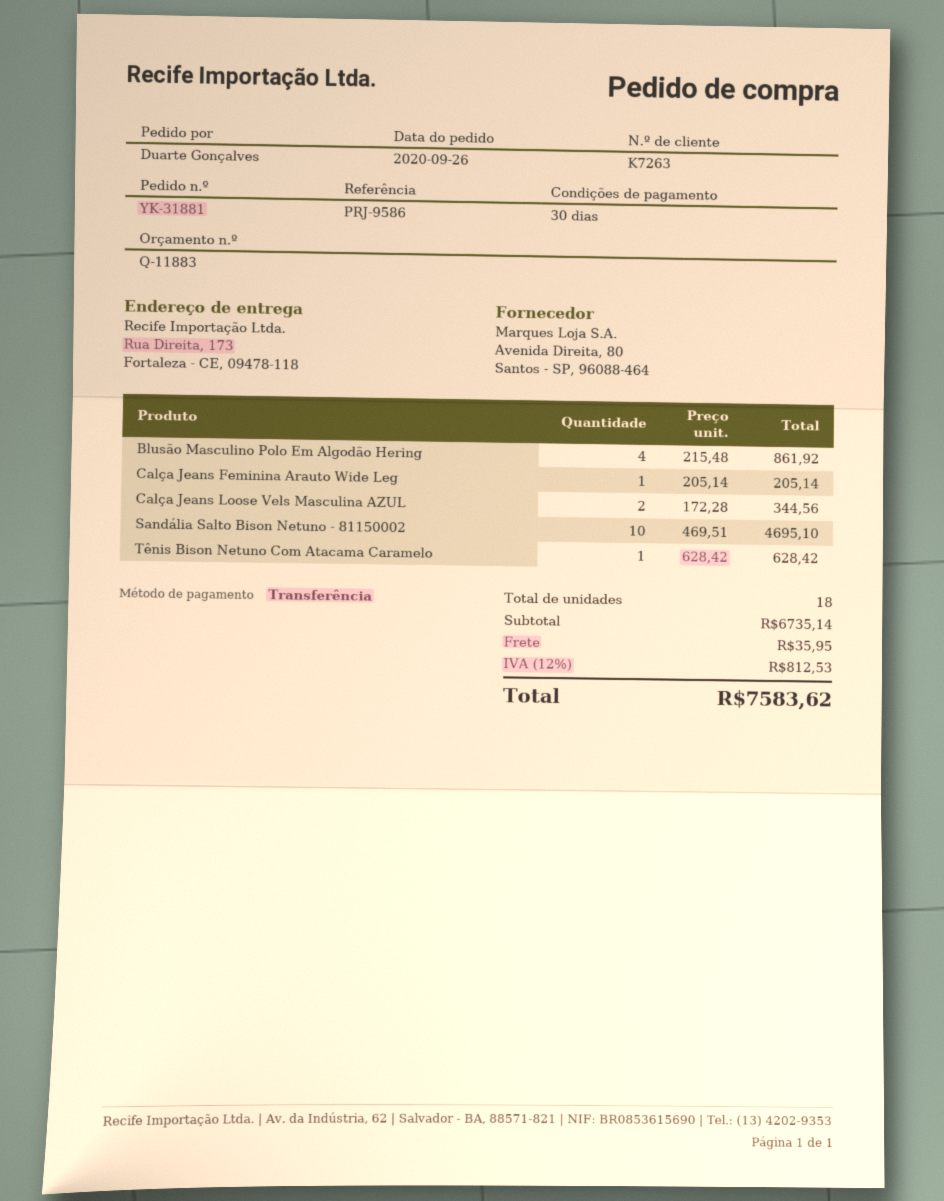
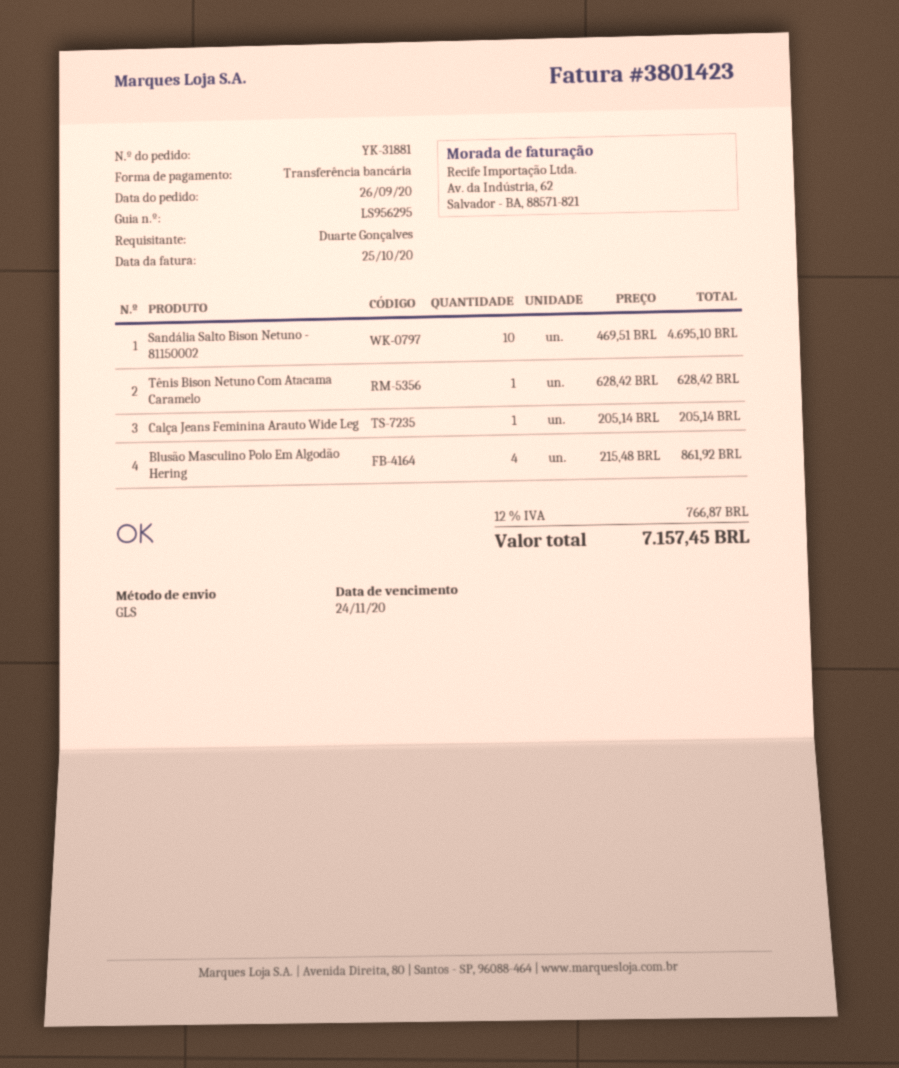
Calça Jeans Loose Vels Masculina AZUL: 2 x 172.28 = 344.56 -> none
shipping: 35.95 -> none
tax: 12% = 812.53 -> 12% = 766.87
total: 7583.62 -> 7157.45

